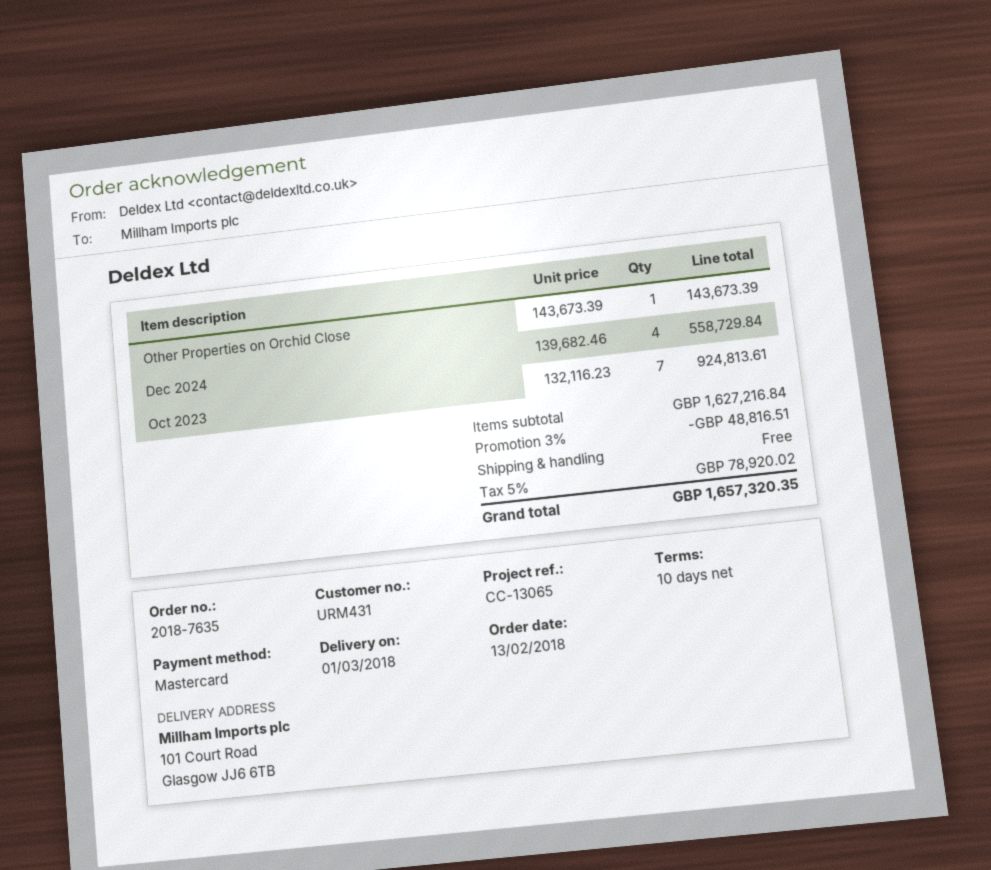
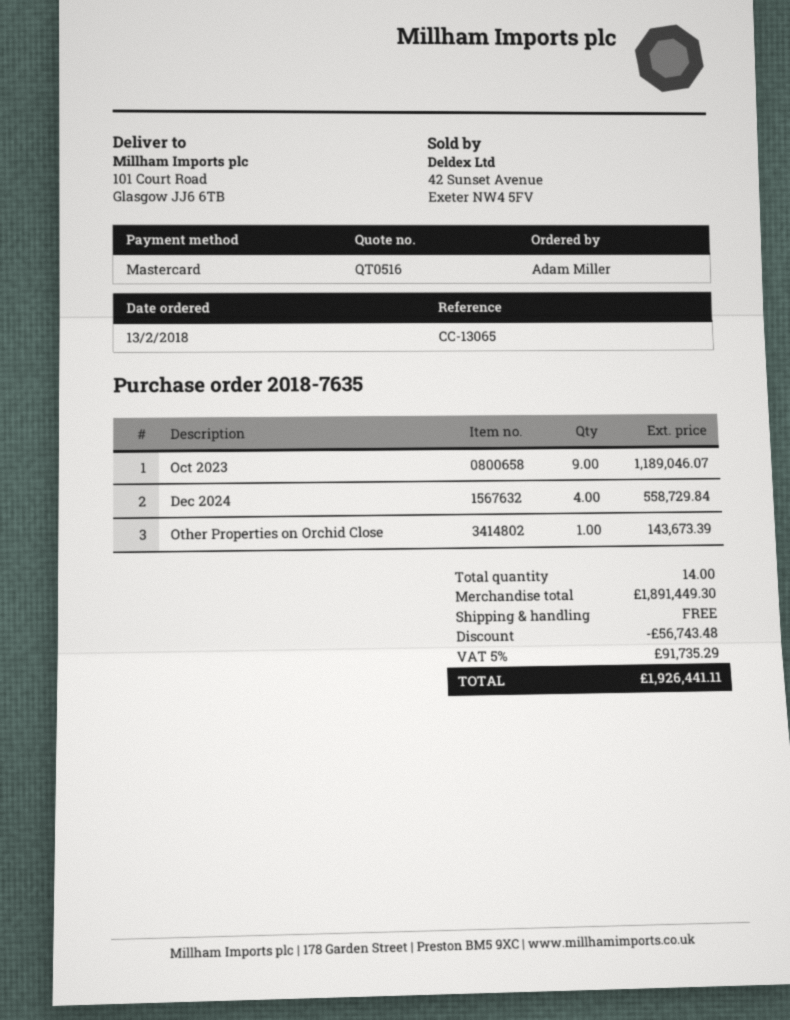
Oct 2023: 7 for 924813.61 -> 9 for 1189046.07
subtotal: 1627216.84 -> 1891449.30
discount: 48816.51 -> 56743.48
tax: 5% = 78920.02 -> 5% = 91735.29
total: 1657320.35 -> 1926441.11

